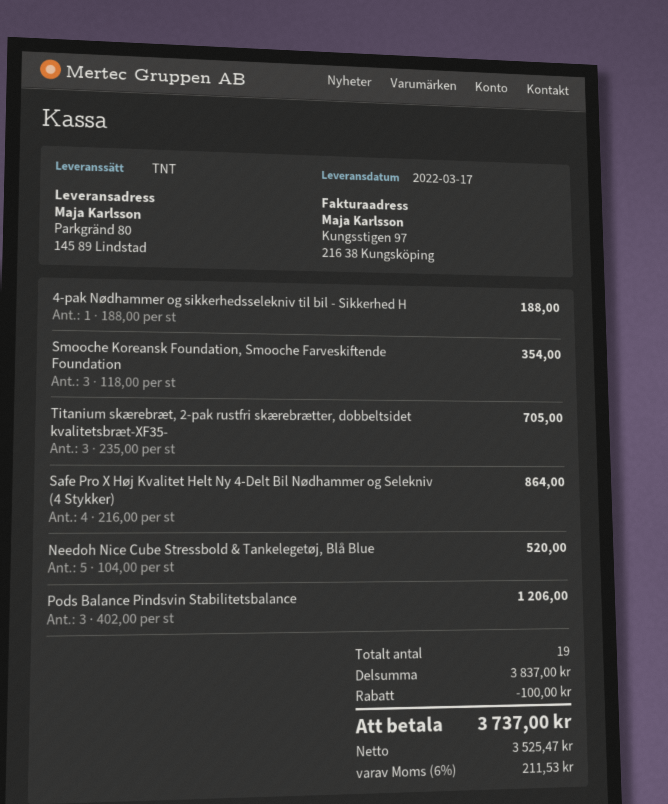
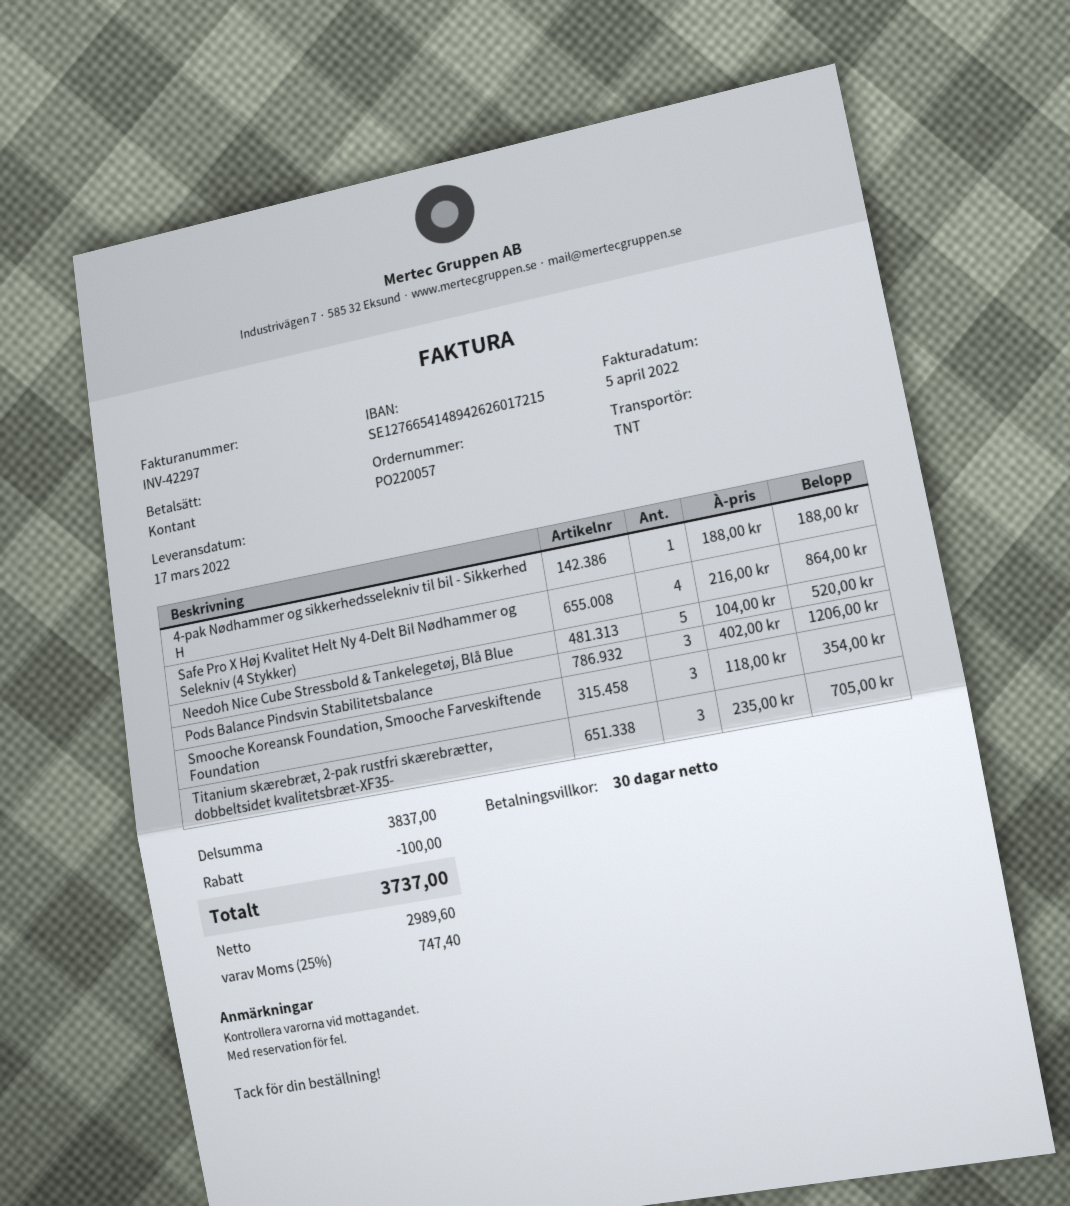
net: 3525.47 -> 2989.60
tax: 6% = 211.53 -> 25% = 747.40

